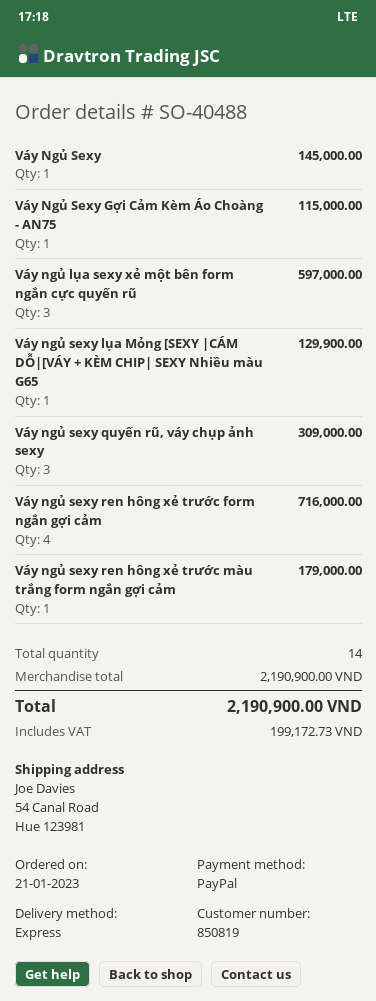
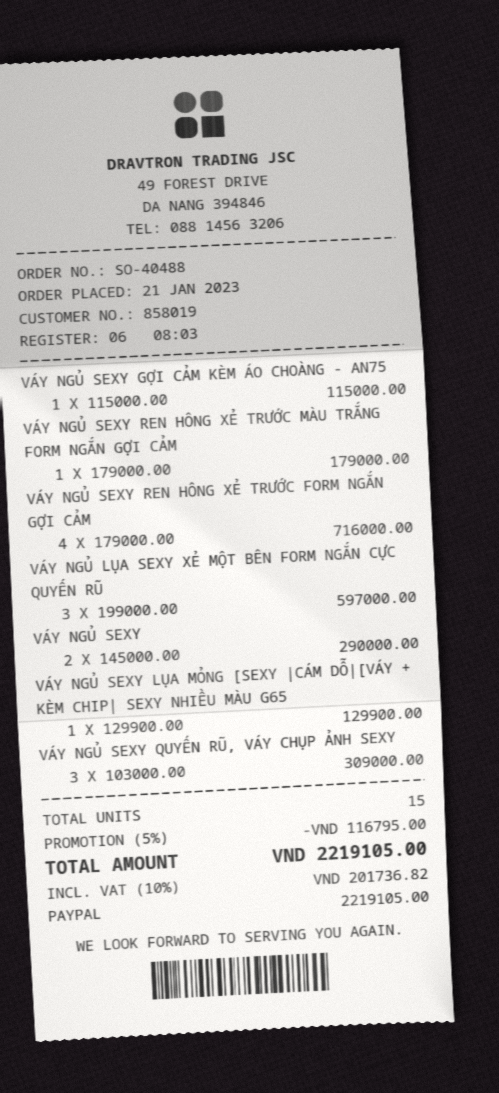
customer number: 850819 -> 858019
Váy Ngủ Sexy: 1 for 145000.00 -> 2 for 290000.00
total quantity: 14 -> 15
discount: none -> 5% = 116795.00
tax: 199172.73 -> 201736.82
total: 2190900.00 -> 2219105.00

